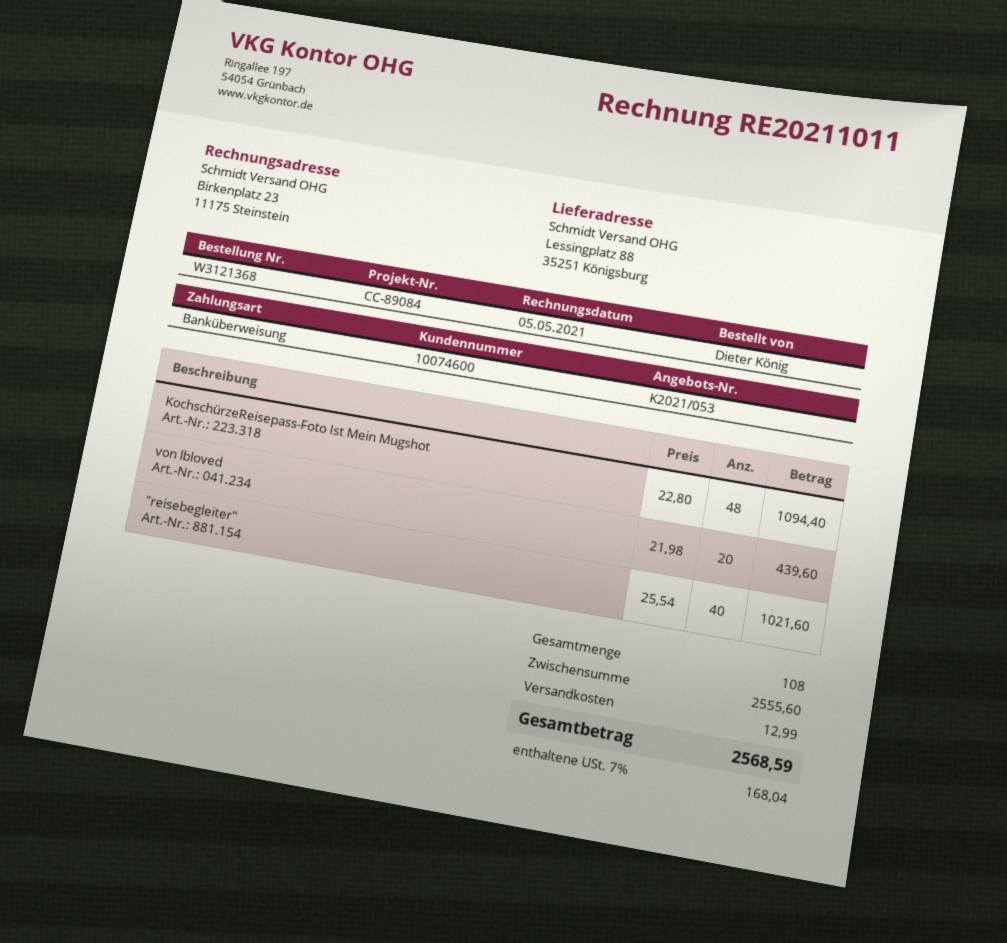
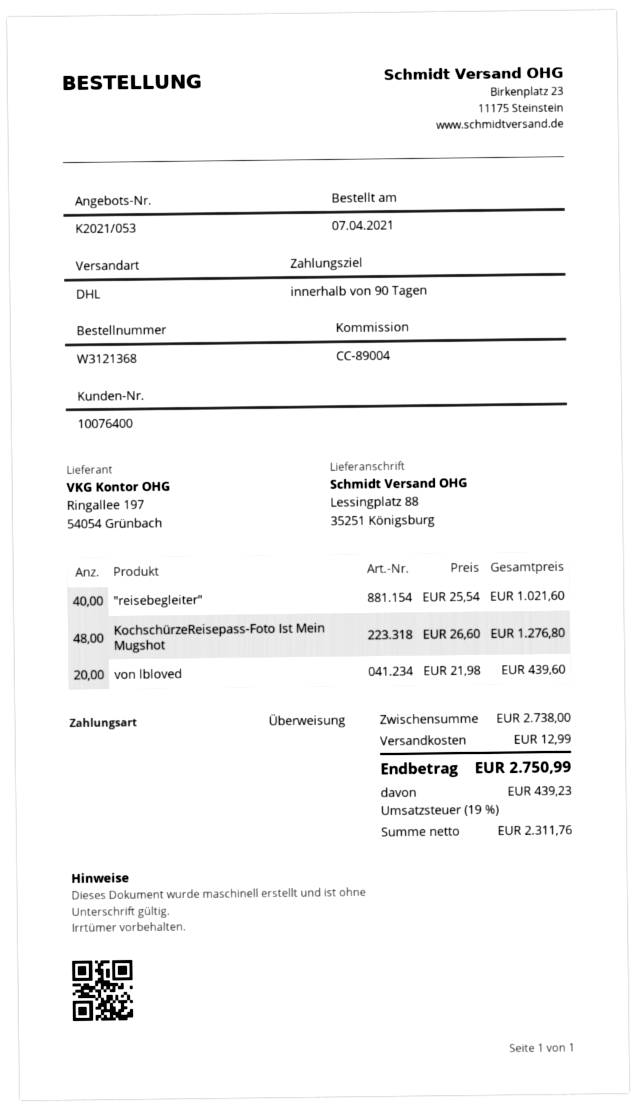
customer number: 10074600 -> 10076400
reference: CC-89084 -> CC-89004
KochschürzeReisepass-Foto Ist Mein Mugshot: 48 x 22.80 = 1094.40 -> 48 x 26.60 = 1276.80
subtotal: 2555.60 -> 2738.00
tax: 7% = 168.04 -> 19% = 439.23
total: 2568.59 -> 2750.99

